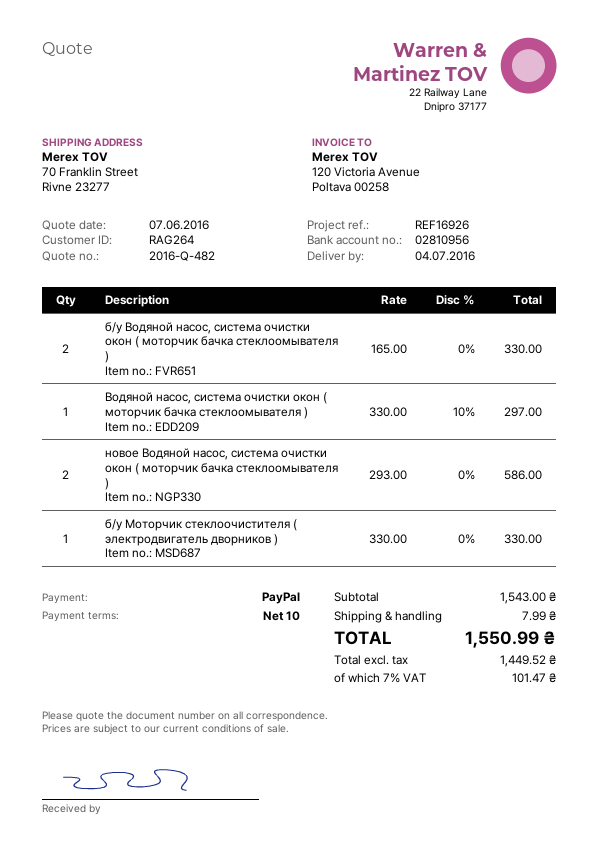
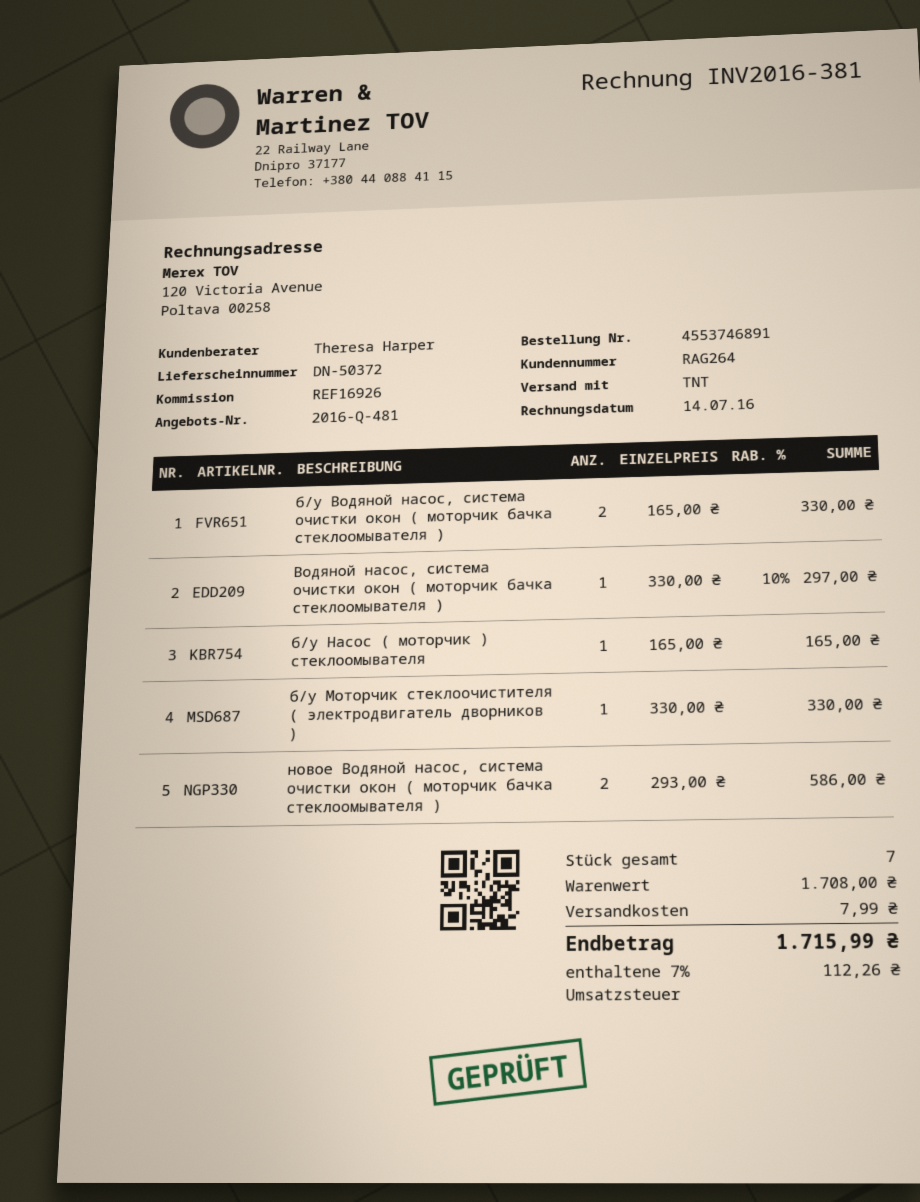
quote number: 2016-Q-482 -> 2016-Q-481
б/у Насос ( моторчик ) стеклоомывателя: none -> 1 x 165.00 = 165.00
subtotal: 1543.00 -> 1708.00
tax: 7% = 101.47 -> 7% = 112.26
total: 1550.99 -> 1715.99

